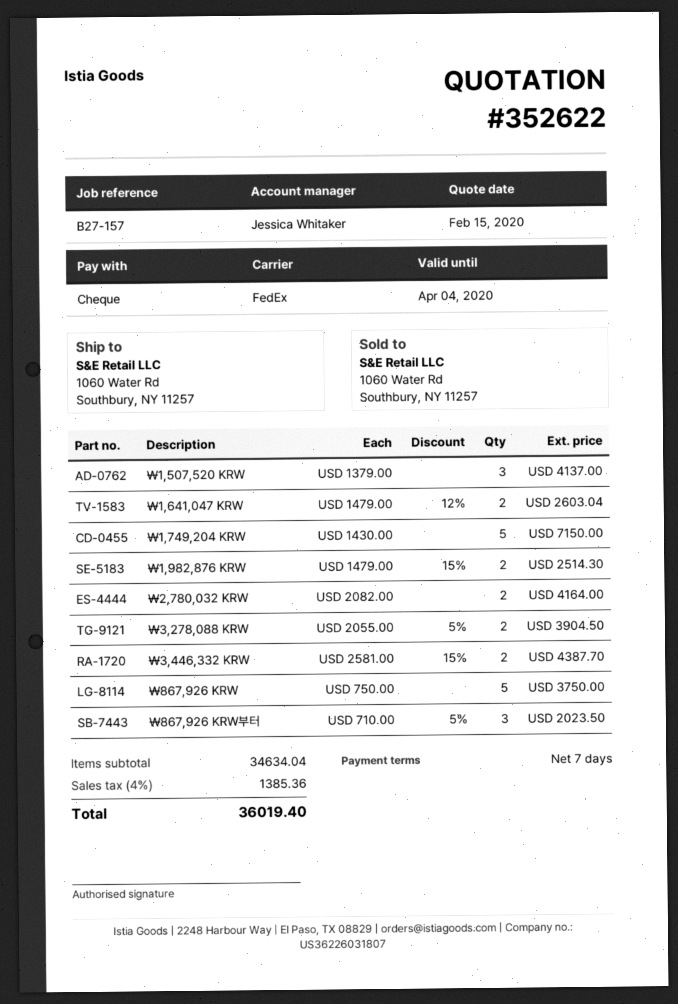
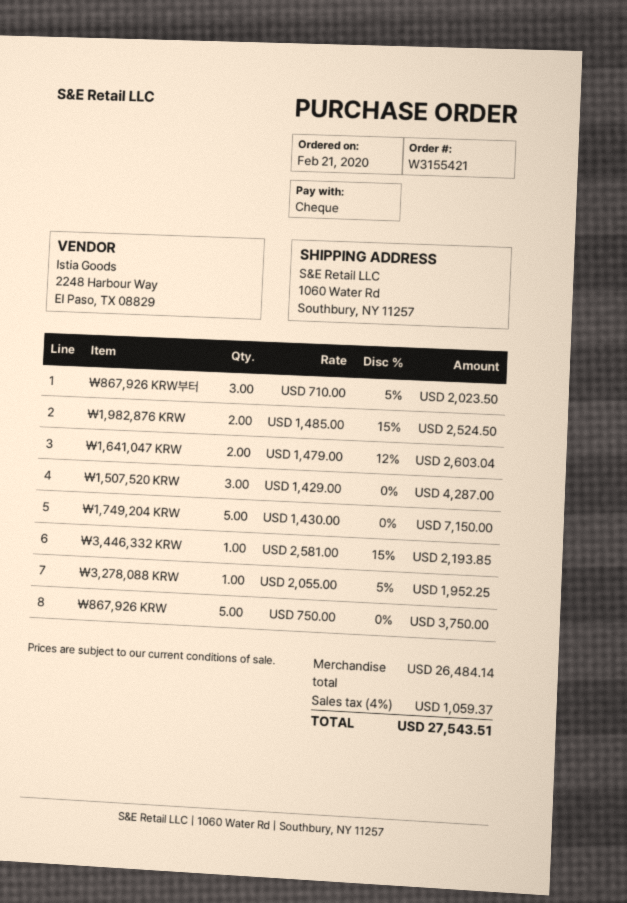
₩1,507,520 KRW: 3 x 1379.00 = 4137.00 -> 3 x 1429.00 = 4287.00
₩1,982,876 KRW: 2 x 1479.00 - 15% = 2514.30 -> 2 x 1485.00 - 15% = 2524.50
₩2,780,032 KRW: 2 x 2082.00 = 4164.00 -> none
₩3,278,088 KRW: 2 x 2055.00 - 5% = 3904.50 -> 1 x 2055.00 - 5% = 1952.25
₩3,446,332 KRW: 2 x 2581.00 - 15% = 4387.70 -> 1 x 2581.00 - 15% = 2193.85
subtotal: 34634.04 -> 26484.14
tax: 4% = 1385.36 -> 4% = 1059.37
total: 36019.40 -> 27543.51

